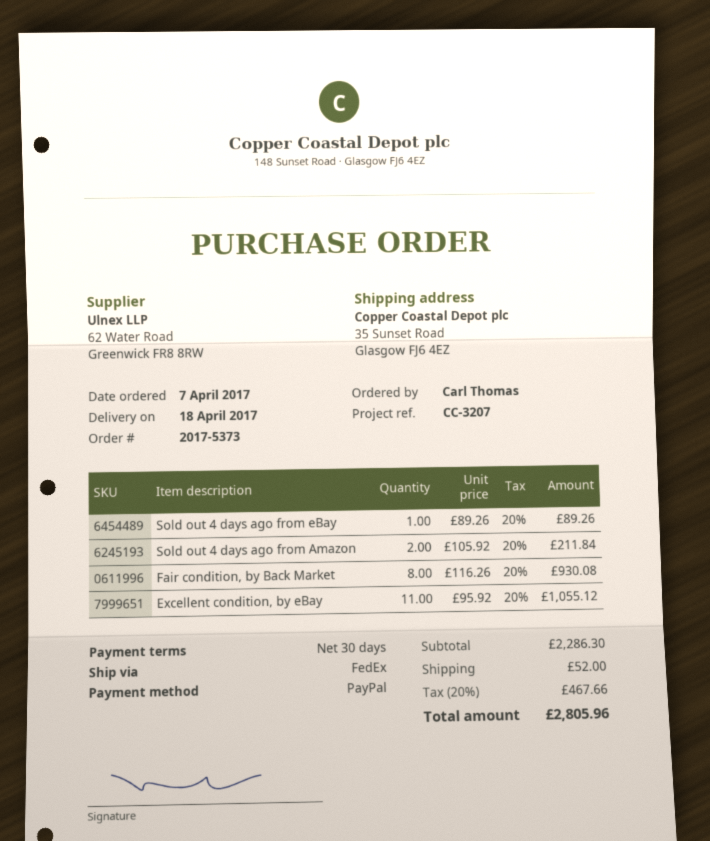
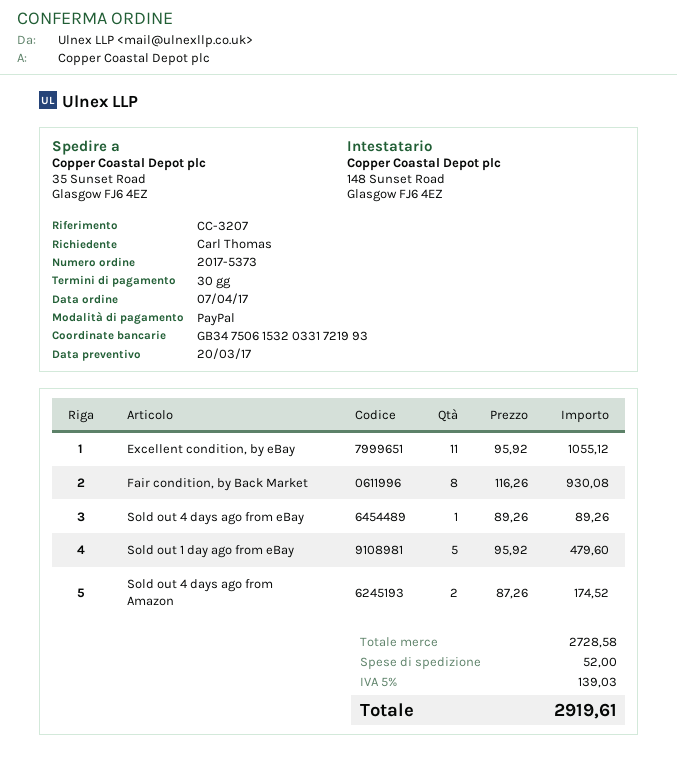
Sold out 4 days ago from Amazon: 2 x 105.92 = 211.84 -> 2 x 87.26 = 174.52
Sold out 1 day ago from eBay: none -> 5 x 95.92 = 479.60
subtotal: 2286.30 -> 2728.58
tax: 20% = 467.66 -> 5% = 139.03
total: 2805.96 -> 2919.61

